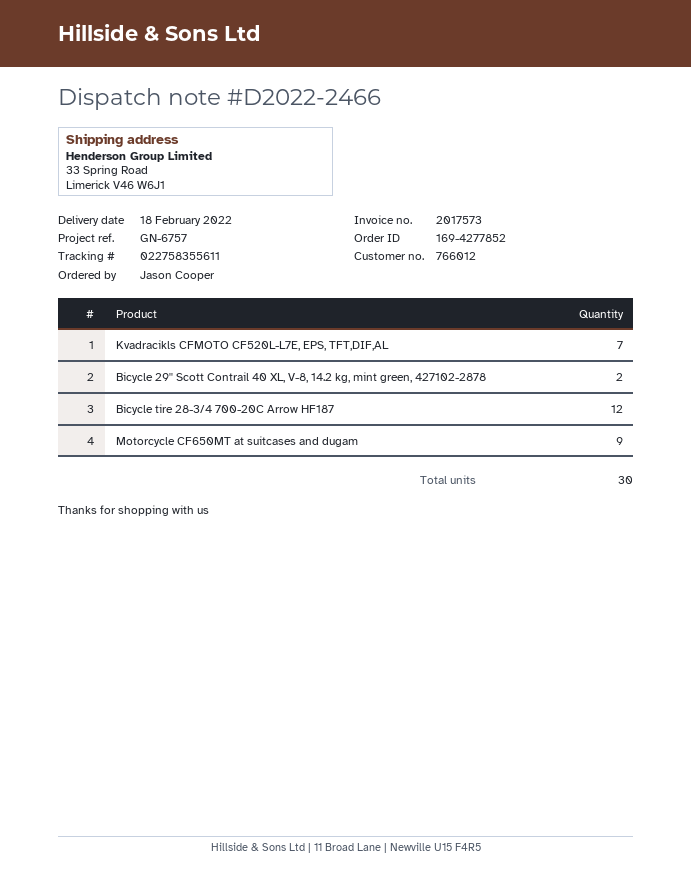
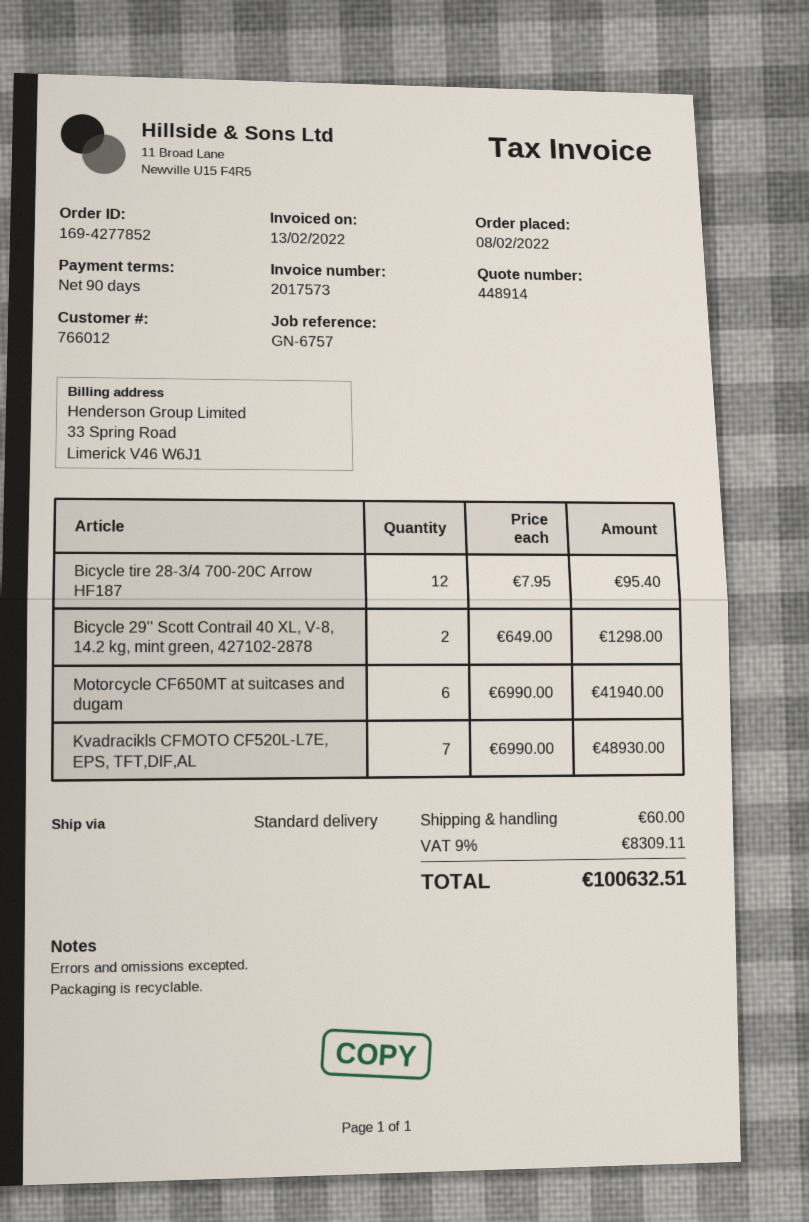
Motorcycle CF650MT at suitcases and dugam: 9 -> 6

